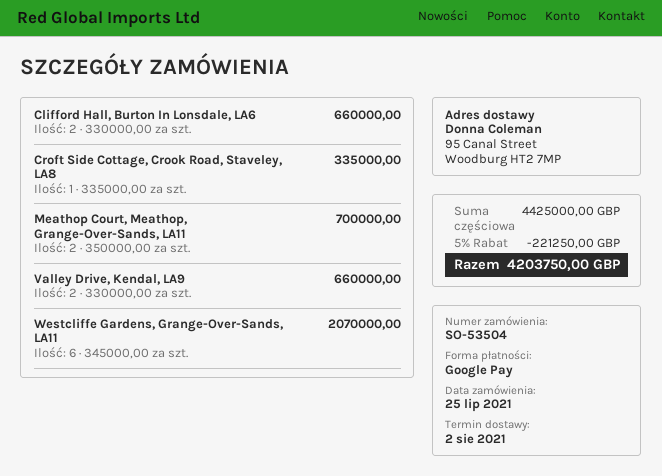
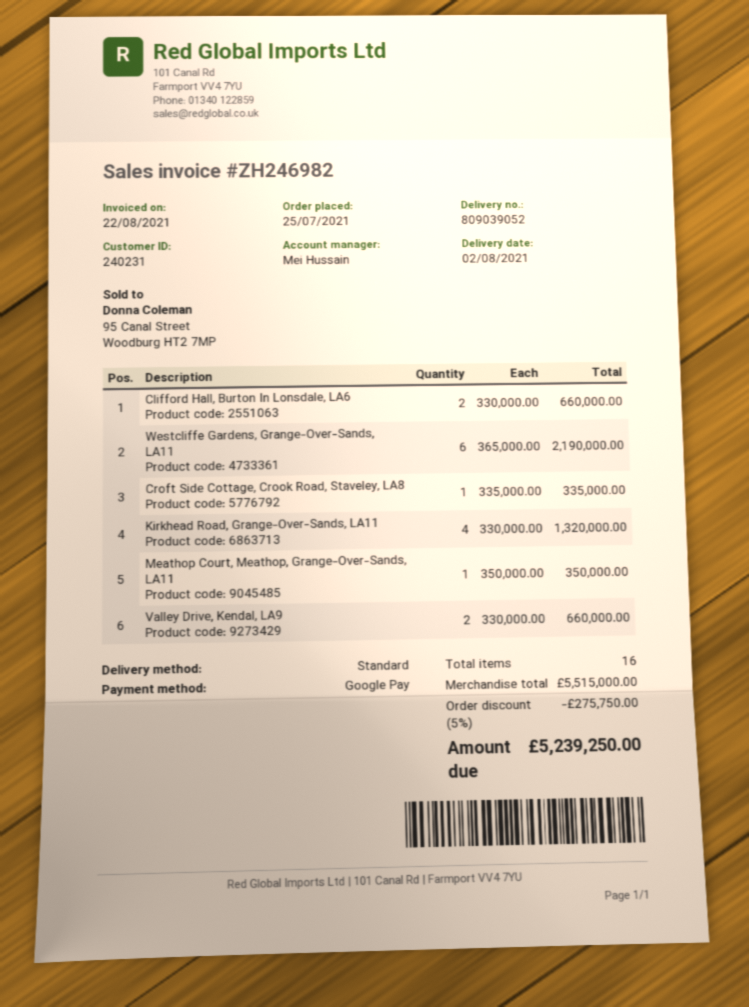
Meathop Court, Meathop, Grange-Over-Sands, LA11: 2 x 350000.00 = 700000.00 -> 1 x 350000.00 = 350000.00
Westcliffe Gardens, Grange-Over-Sands, LA11: 6 x 345000.00 = 2070000.00 -> 6 x 365000.00 = 2190000.00
Kirkhead Road, Grange-Over-Sands, LA11: none -> 4 x 330000.00 = 1320000.00
subtotal: 4425000.00 -> 5515000.00
discount: 5% = 221250.00 -> 5% = 275750.00
total: 4203750.00 -> 5239250.00

